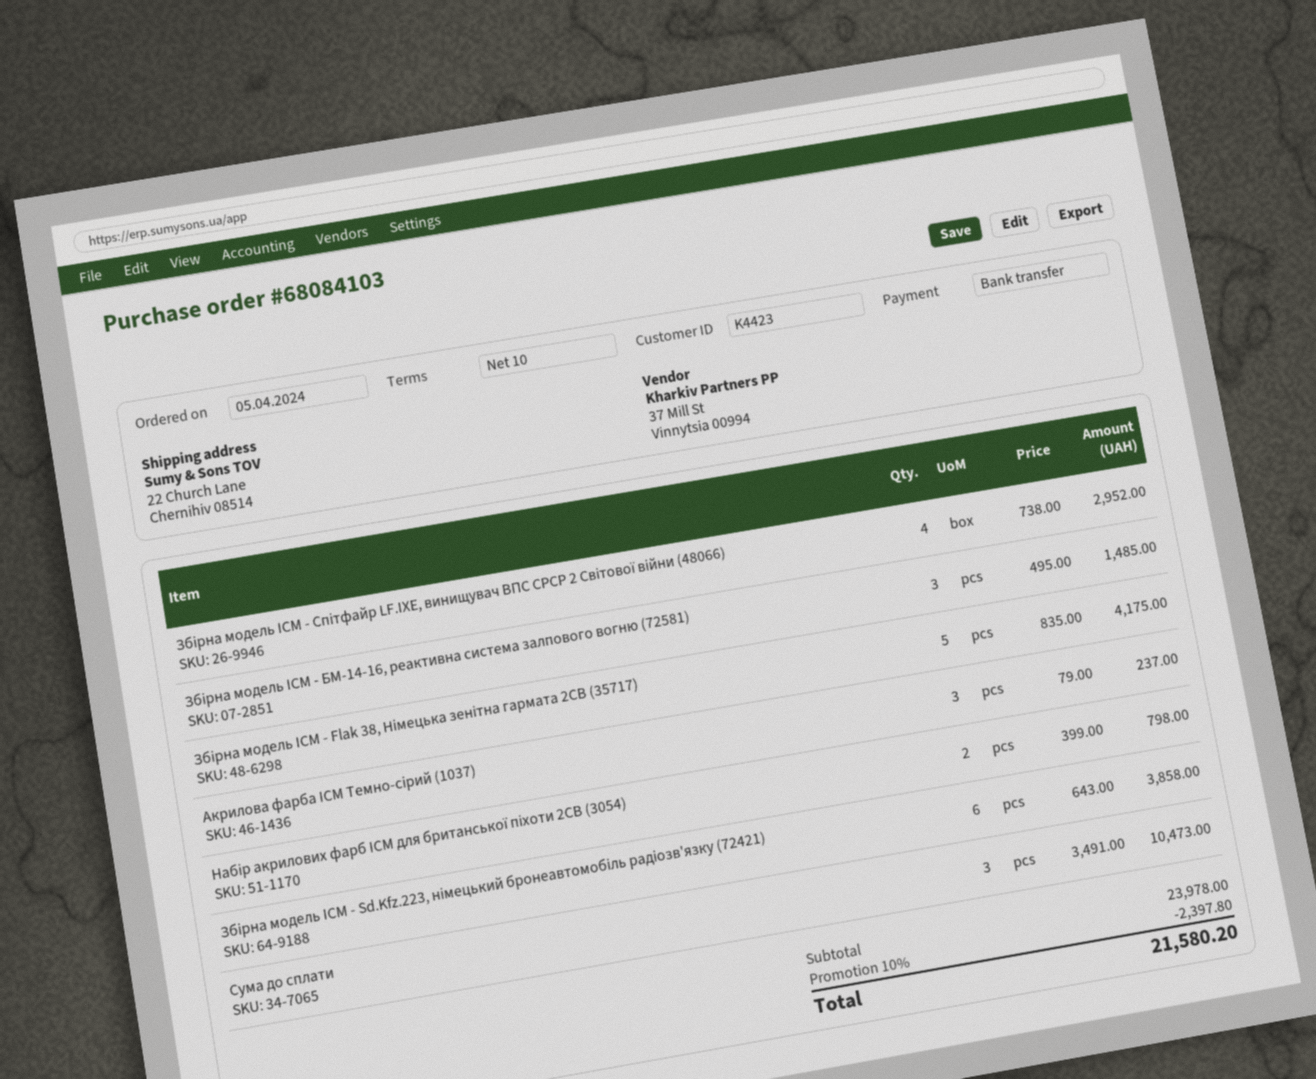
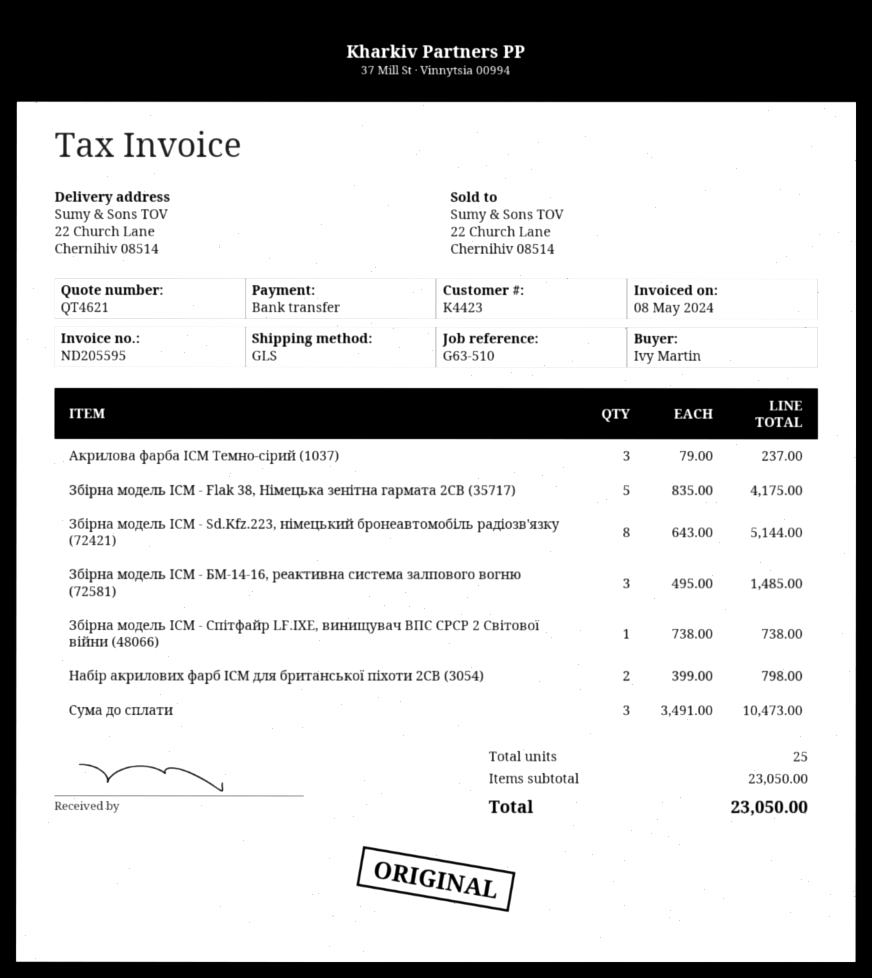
Збірна модель ICM - Спітфайр LF.IXЕ, винищувач ВПС СРСР 2 Світової війни (48066): 4 x 738.00 = 2952.00 -> 1 x 738.00 = 738.00
Збірна модель ICM - Sd.Kfz.223, німецький бронеавтомобіль радіозв'язку (72421): 6 x 643.00 = 3858.00 -> 8 x 643.00 = 5144.00
subtotal: 23978.00 -> 23050.00
discount: 10% = 2397.80 -> none
total: 21580.20 -> 23050.00

